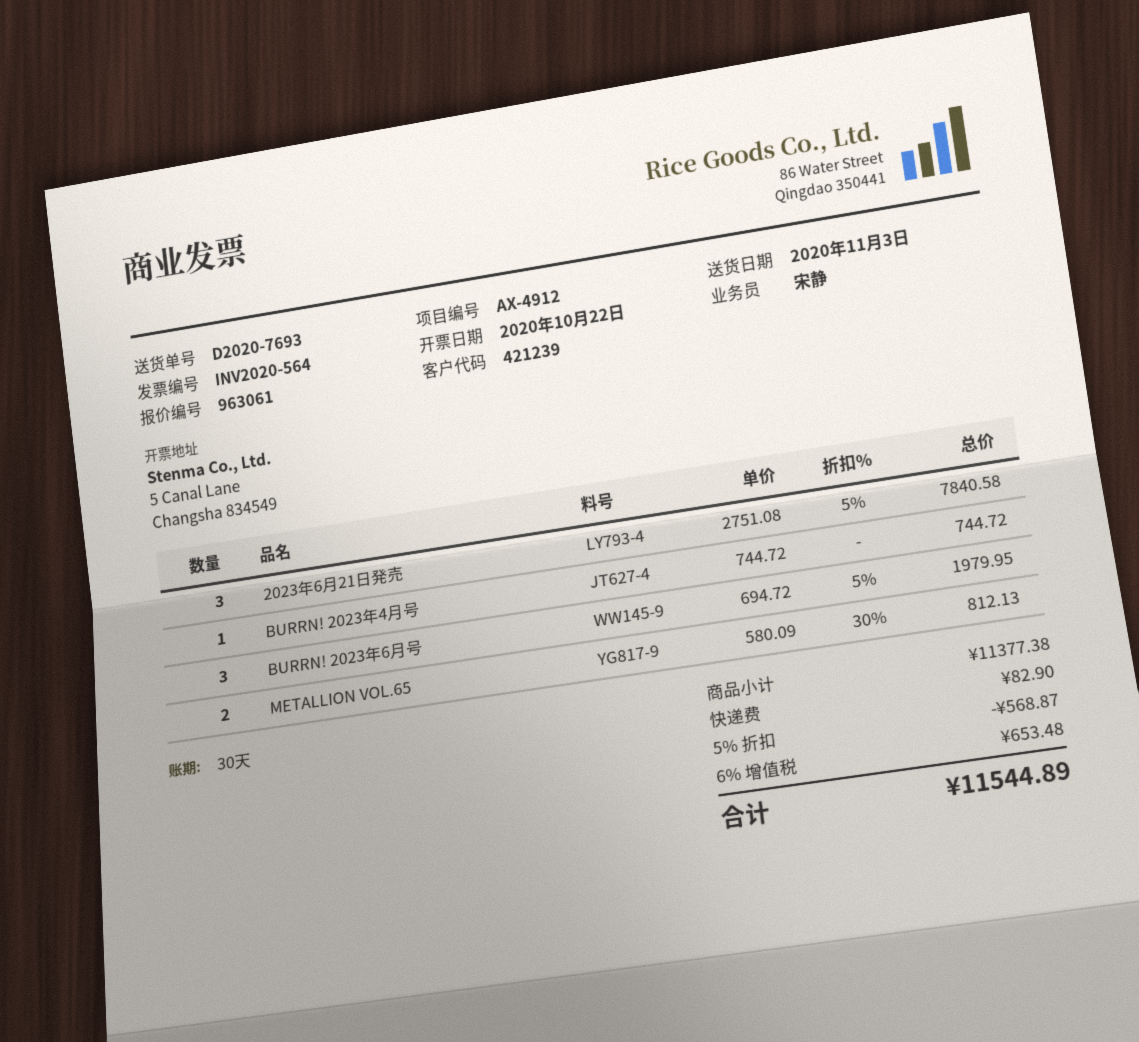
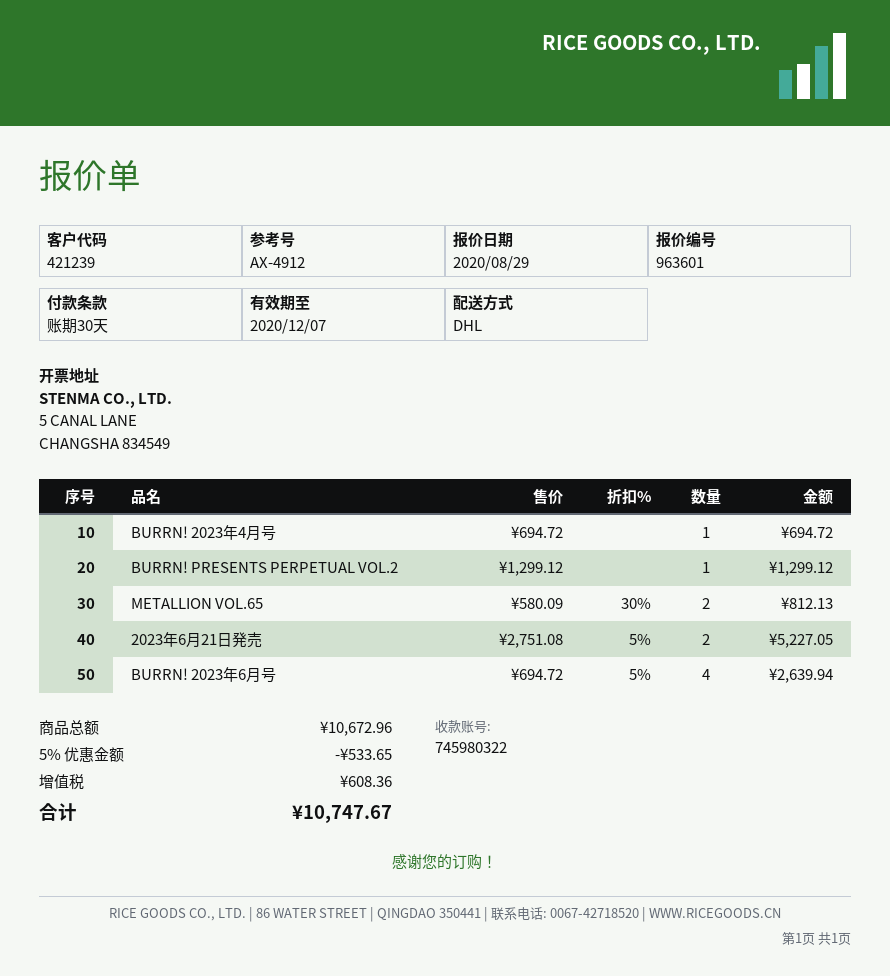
quote number: 963061 -> 963601
2023年6月21日発売: 3 x 2751.08 - 5% = 7840.58 -> 2 x 2751.08 - 5% = 5227.05
BURRN! 2023年4月号: 1 x 744.72 = 744.72 -> 1 x 694.72 = 694.72
BURRN! 2023年6月号: 3 x 694.72 - 5% = 1979.95 -> 4 x 694.72 - 5% = 2639.94
BURRN! PRESENTS PERPETUAL VOL.2: none -> 1 x 1299.12 = 1299.12
subtotal: 11377.38 -> 10672.96
discount: 5% = 568.87 -> 5% = 533.65
shipping: 82.90 -> none
tax: 653.48 -> 608.36
total: 11544.89 -> 10747.67

